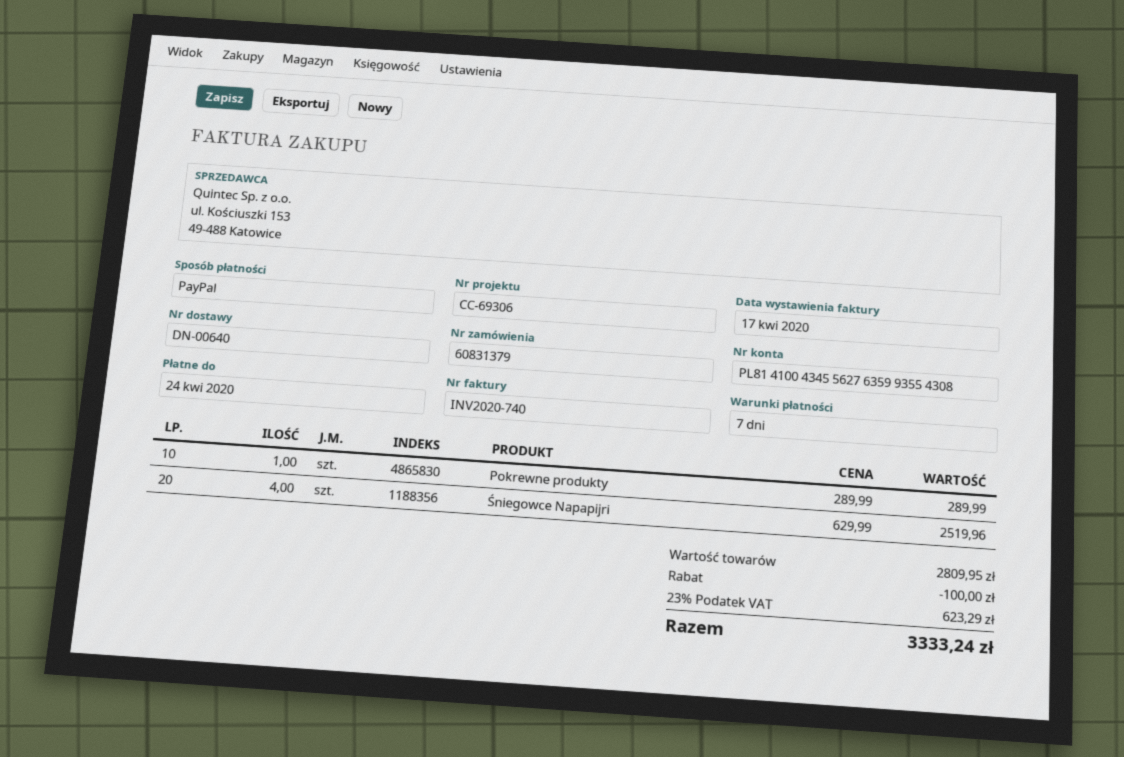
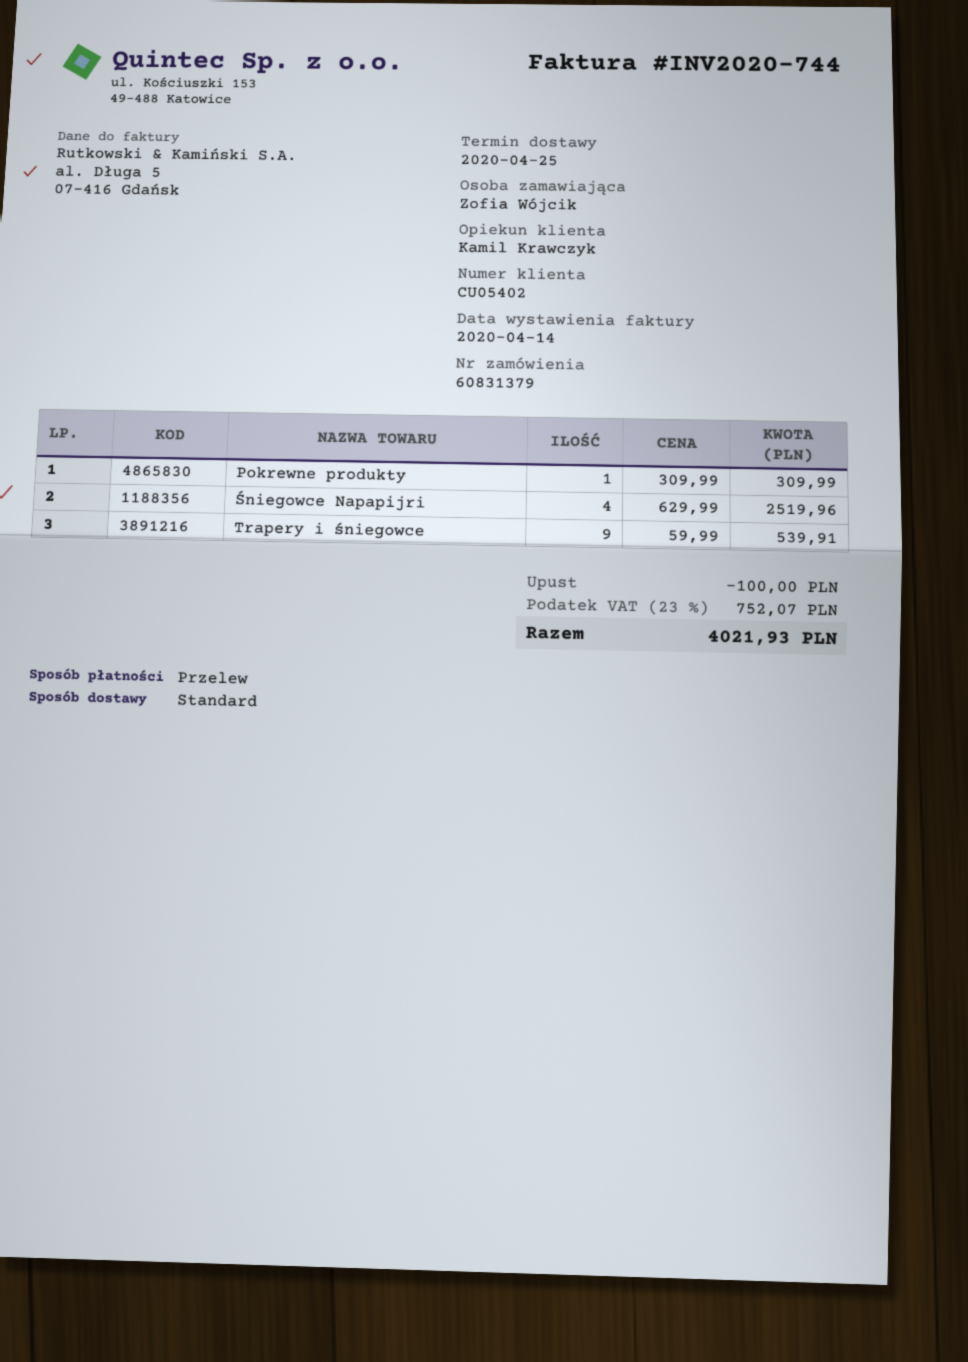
invoice number: INV2020-740 -> INV2020-744
invoice date: 2020-04-17 -> 2020-04-14
payment method: PayPal -> bank transfer
Pokrewne produkty: 1 x 289.99 = 289.99 -> 1 x 309.99 = 309.99
Trapery i śniegowce: none -> 9 x 59.99 = 539.91
tax: 23% = 623.29 -> 23% = 752.07
total: 3333.24 -> 4021.93

